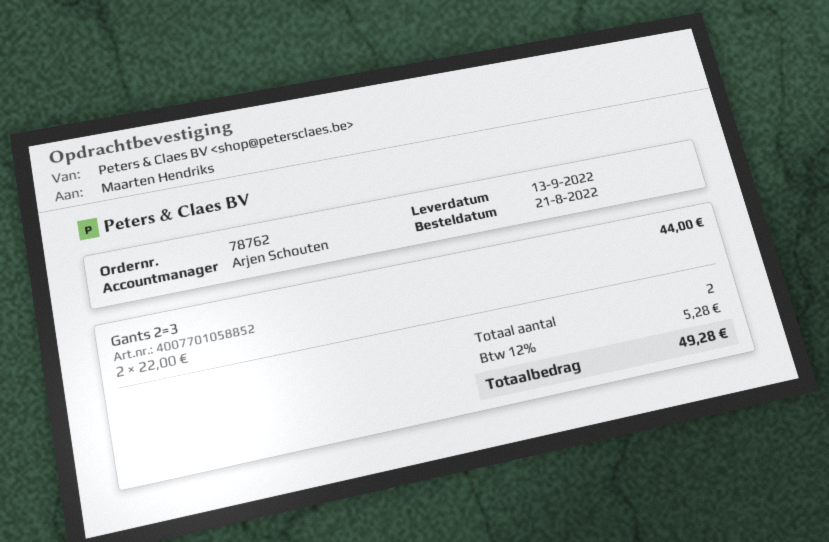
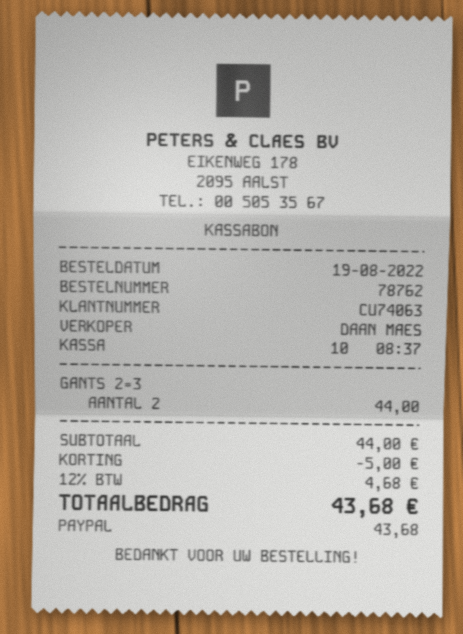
order date: 2022-08-21 -> 2022-08-19
sales rep: Arjen Schouten -> DAAN MAES
discount: none -> 5.00
tax: 12% = 5.28 -> 12% = 4.68
total: 49.28 -> 43.68

